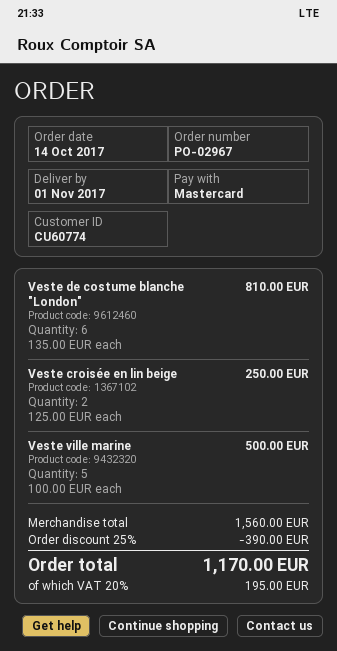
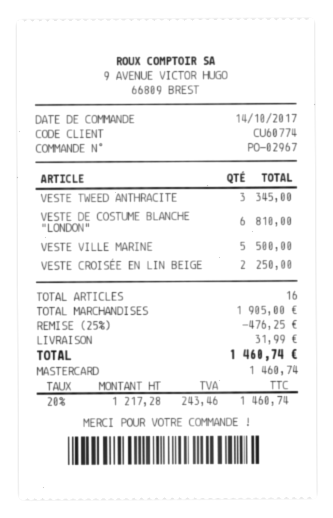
VESTE TWEED ANTHRACITE: none -> 3 for 345.00
subtotal: 1560.00 -> 1905.00
discount: 25% = 390.00 -> 25% = 476.25
shipping: none -> 31.99
tax: 20% = 195.00 -> 20% = 243.46
total: 1170.00 -> 1460.74

